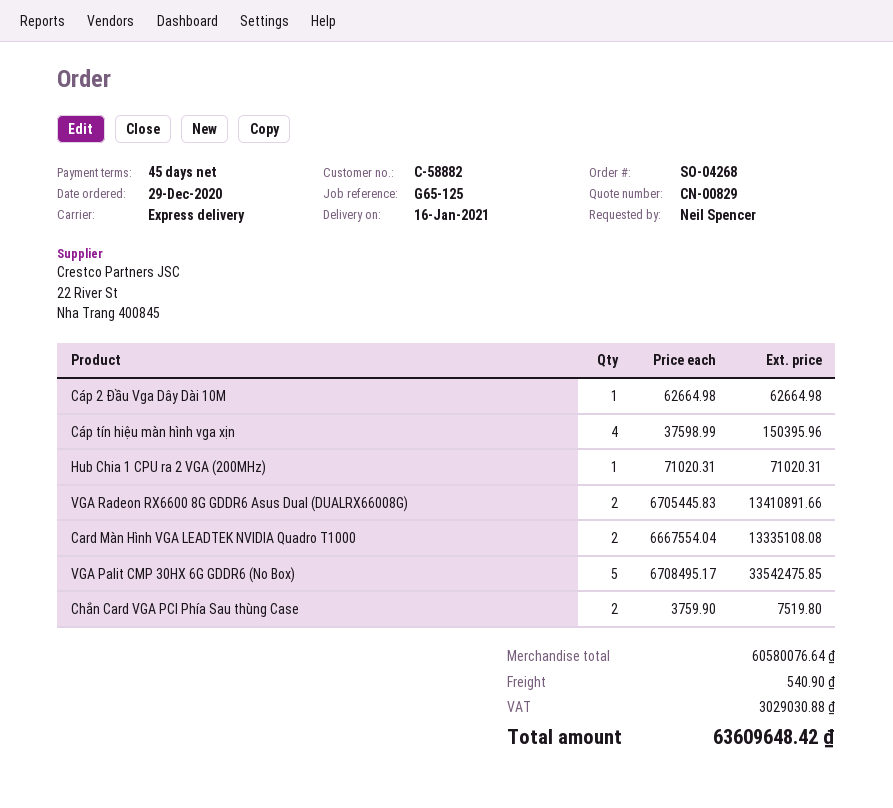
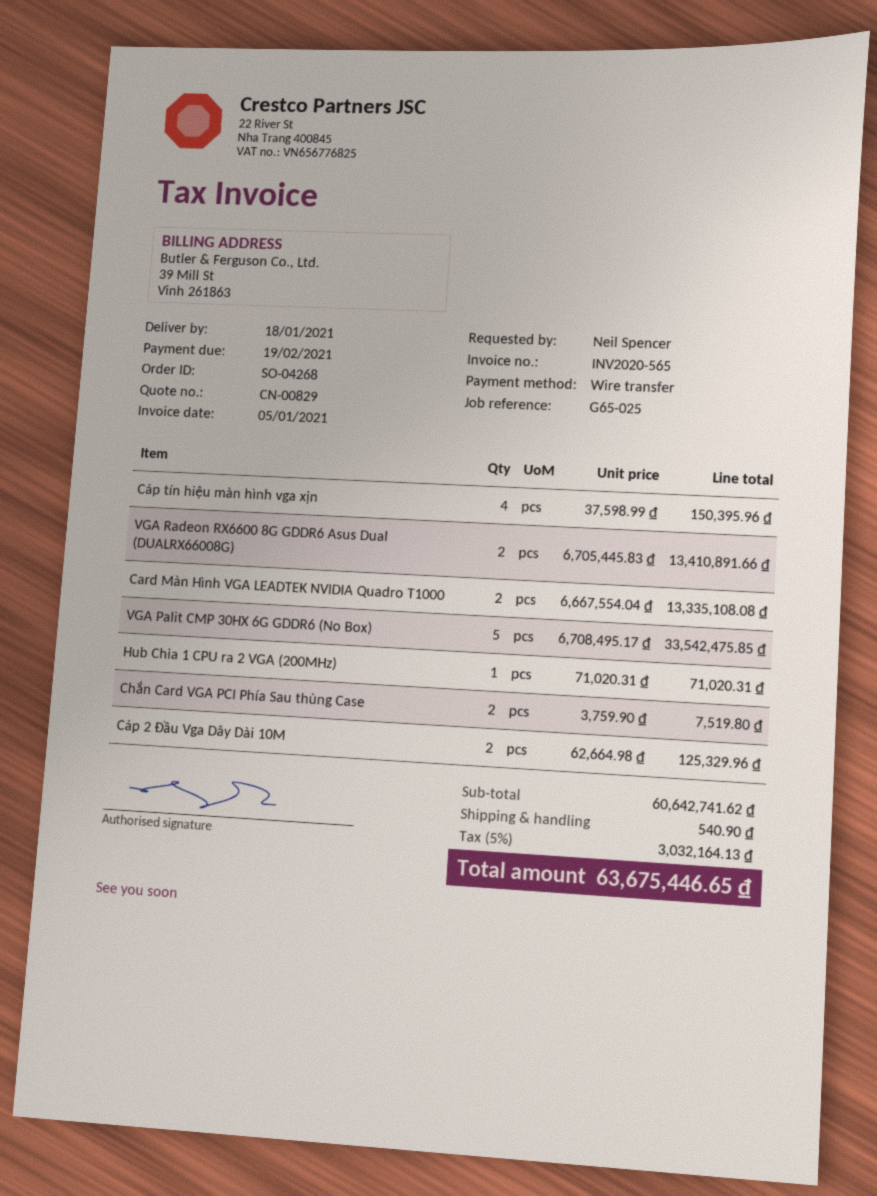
delivery date: 2021-01-16 -> 2021-01-18
reference: G65-125 -> G65-025
Cáp 2 Đầu Vga Dây Dài 10M: 1 x 62664.98 = 62664.98 -> 2 x 62664.98 = 125329.96
subtotal: 60580076.64 -> 60642741.62
tax: 3029030.88 -> 3032164.13
total: 63609648.42 -> 63675446.65

